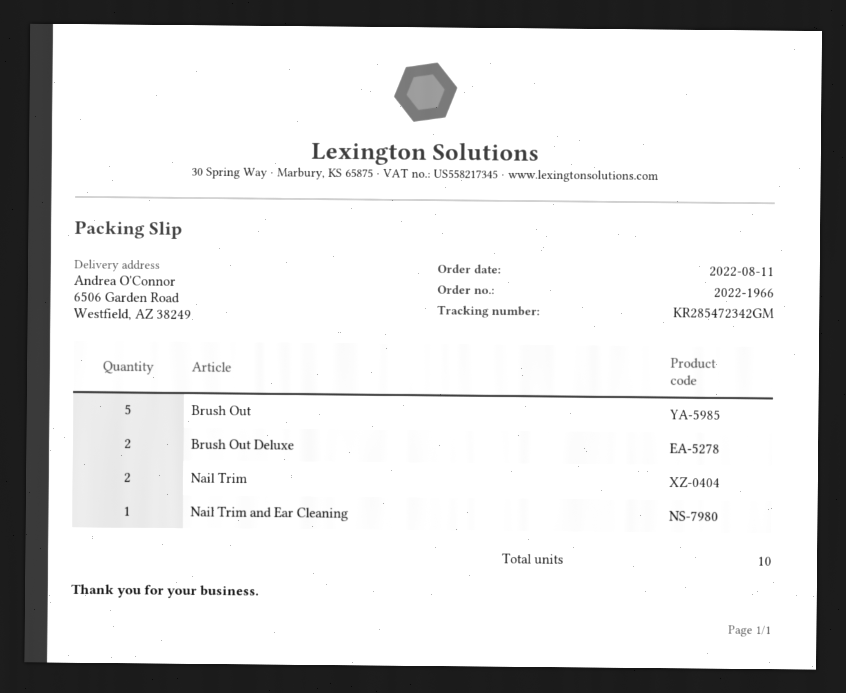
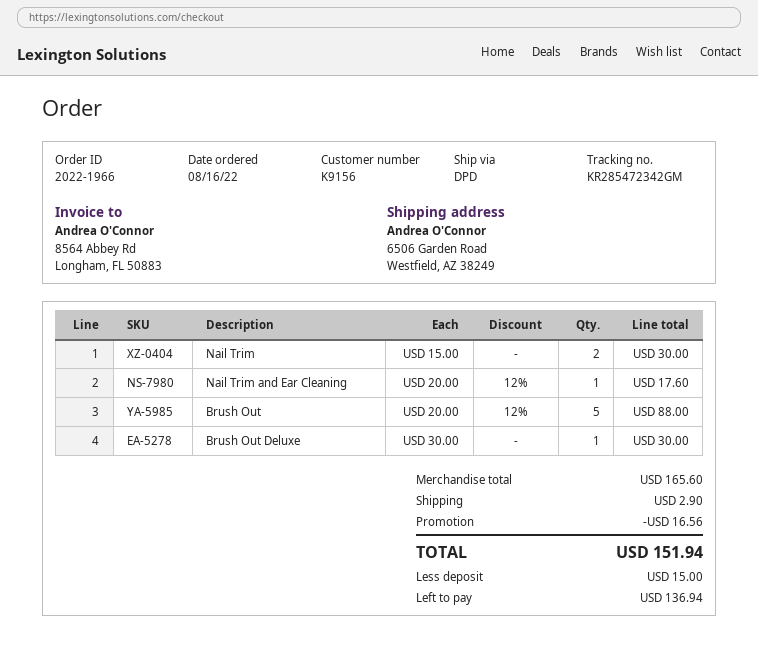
order date: 2022-08-11 -> 2022-08-16
Brush Out Deluxe: 2 -> 1

